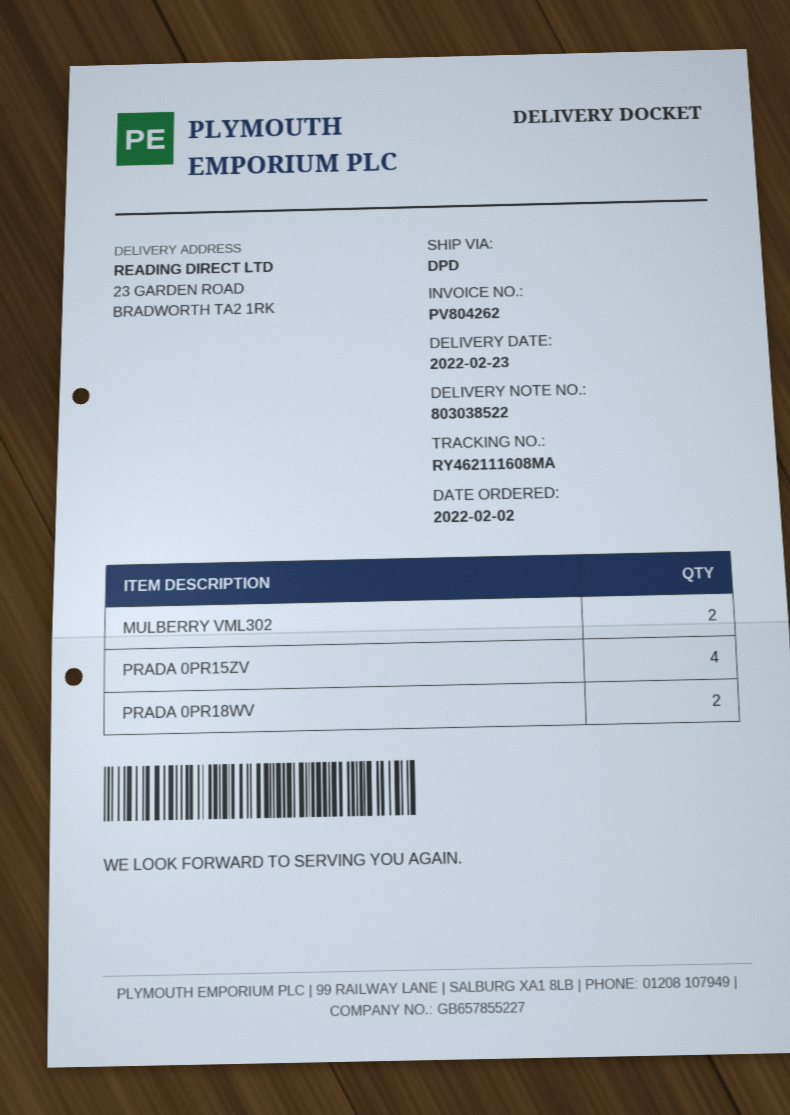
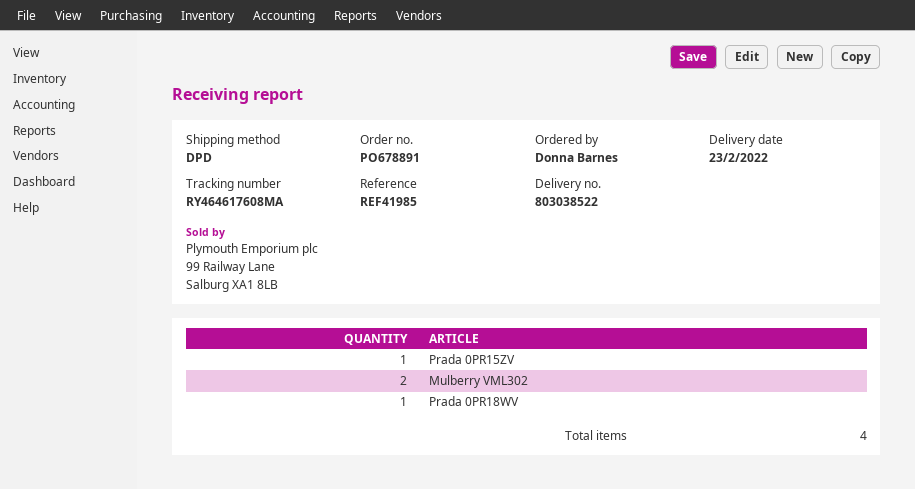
tracking number: RY462111608MA -> RY464617608MA
PRADA 0PR15ZV: 4 -> 1
PRADA 0PR18WV: 2 -> 1

